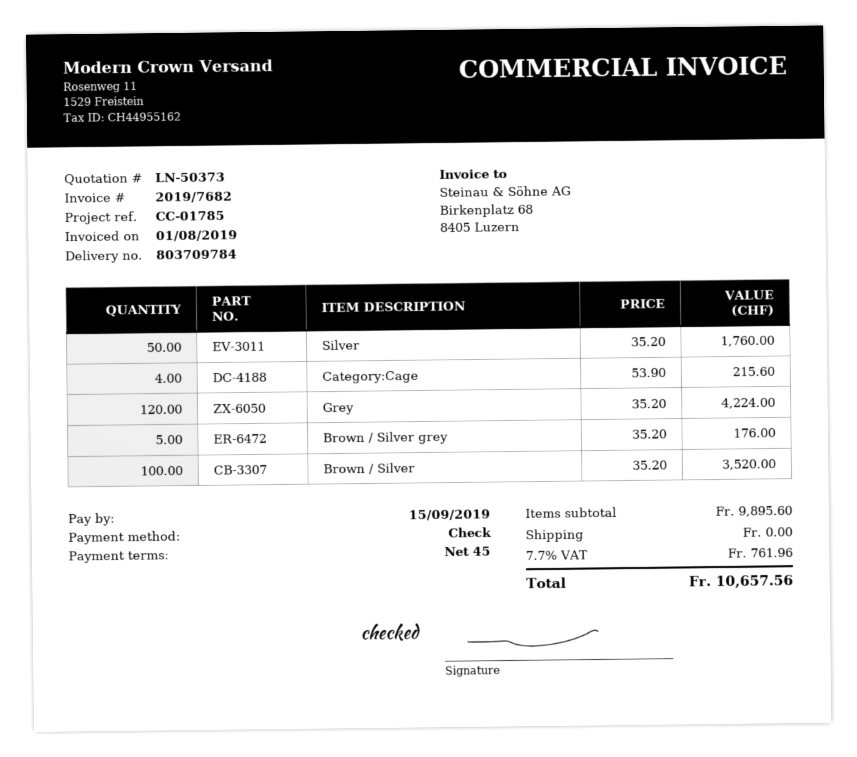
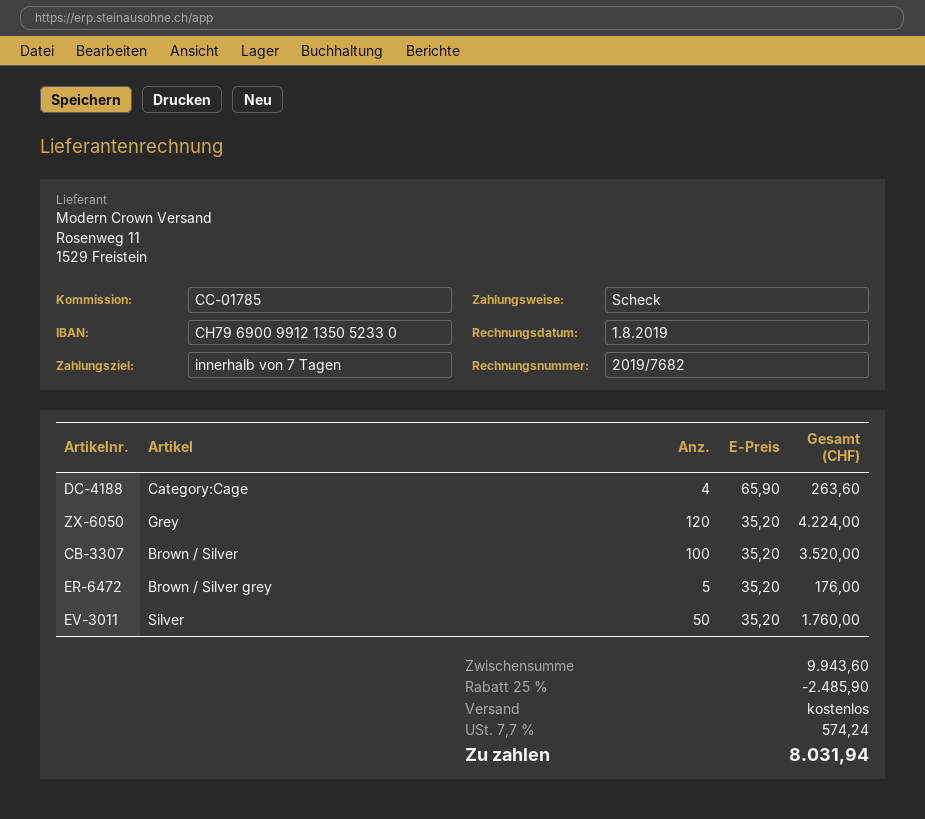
payment terms: 45 days -> 7 days
Category:Cage: 4 x 53.90 = 215.60 -> 4 x 65.90 = 263.60
subtotal: 9895.60 -> 9943.60
discount: none -> 25% = 2485.90
tax: 7.7% = 761.96 -> 7.7% = 574.24
total: 10657.56 -> 8031.94

